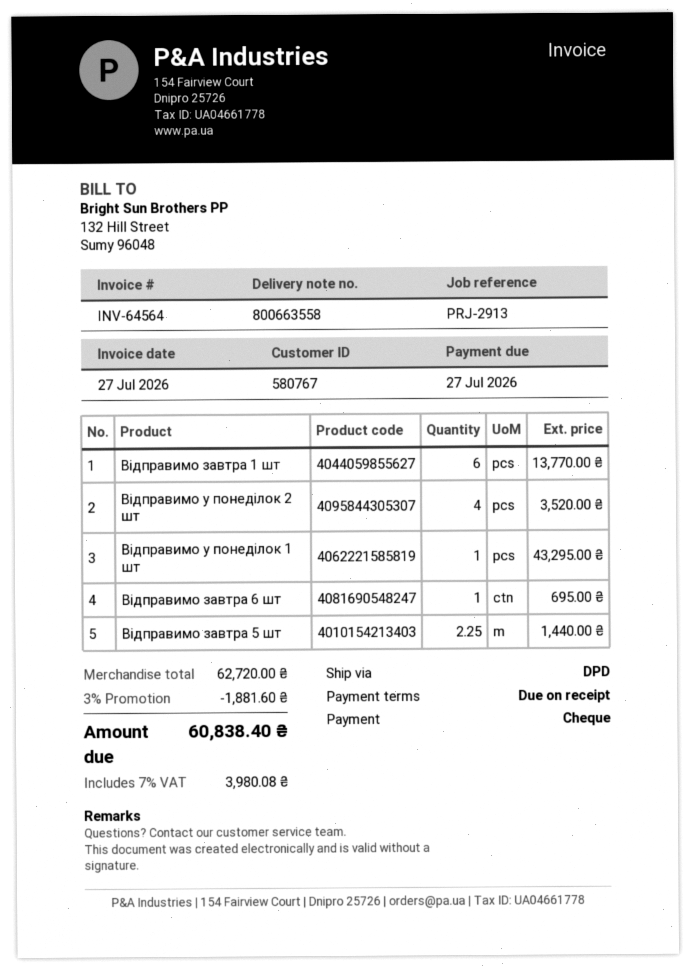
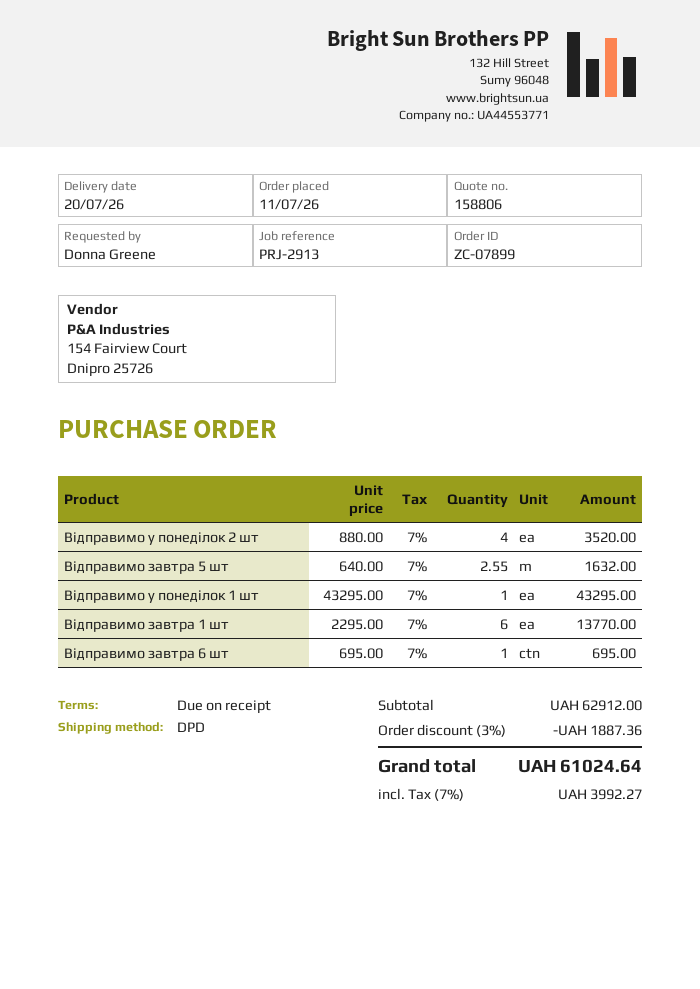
Відправимо завтра 5 шт: 2.25 for 1440.00 -> 2.55 for 1632.00
subtotal: 62720.00 -> 62912.00
discount: 3% = 1881.60 -> 3% = 1887.36
tax: 7% = 3980.08 -> 7% = 3992.27
total: 60838.40 -> 61024.64

